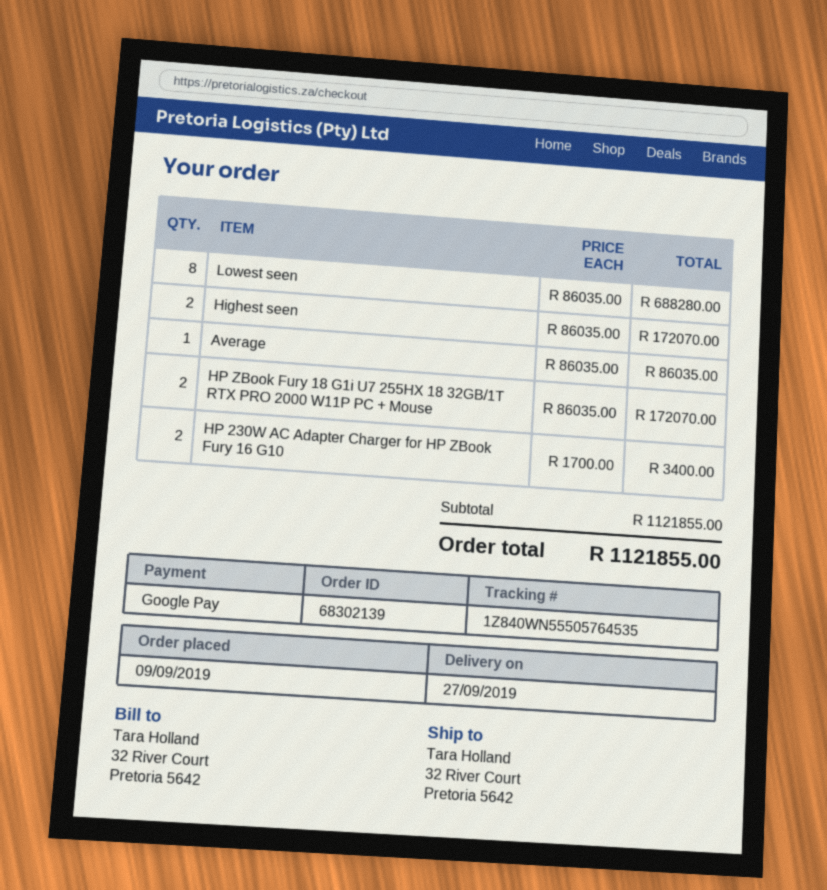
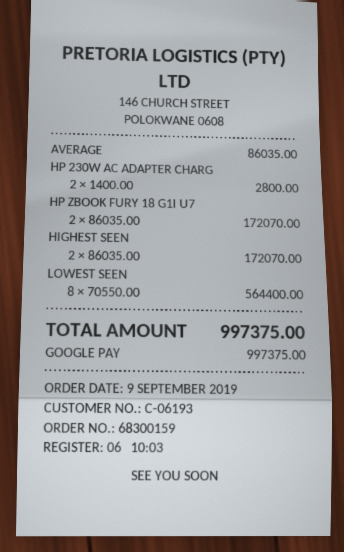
order number: 68302139 -> 68300159
Lowest seen: 8 x 86035.00 = 688280.00 -> 8 x 70550.00 = 564400.00
HP 230W AC Adapter Charger for HP ZBook Fury 16 G10: 2 x 1700.00 = 3400.00 -> 2 x 1400.00 = 2800.00
total: 1121855.00 -> 997375.00

